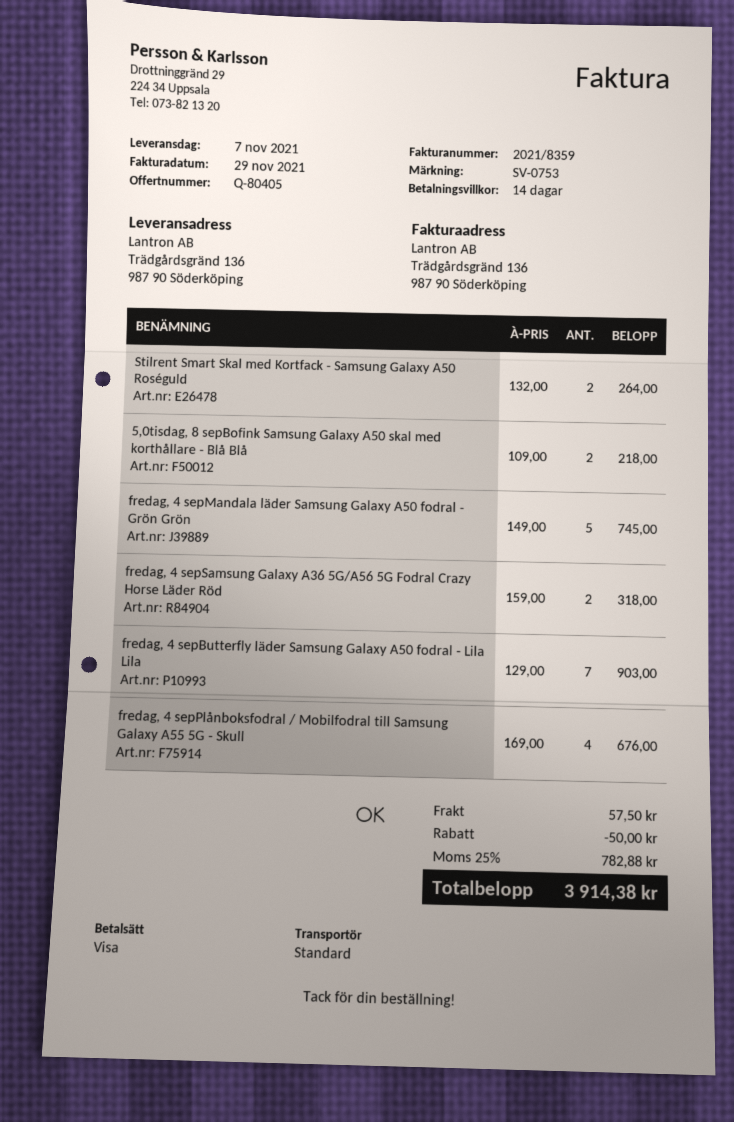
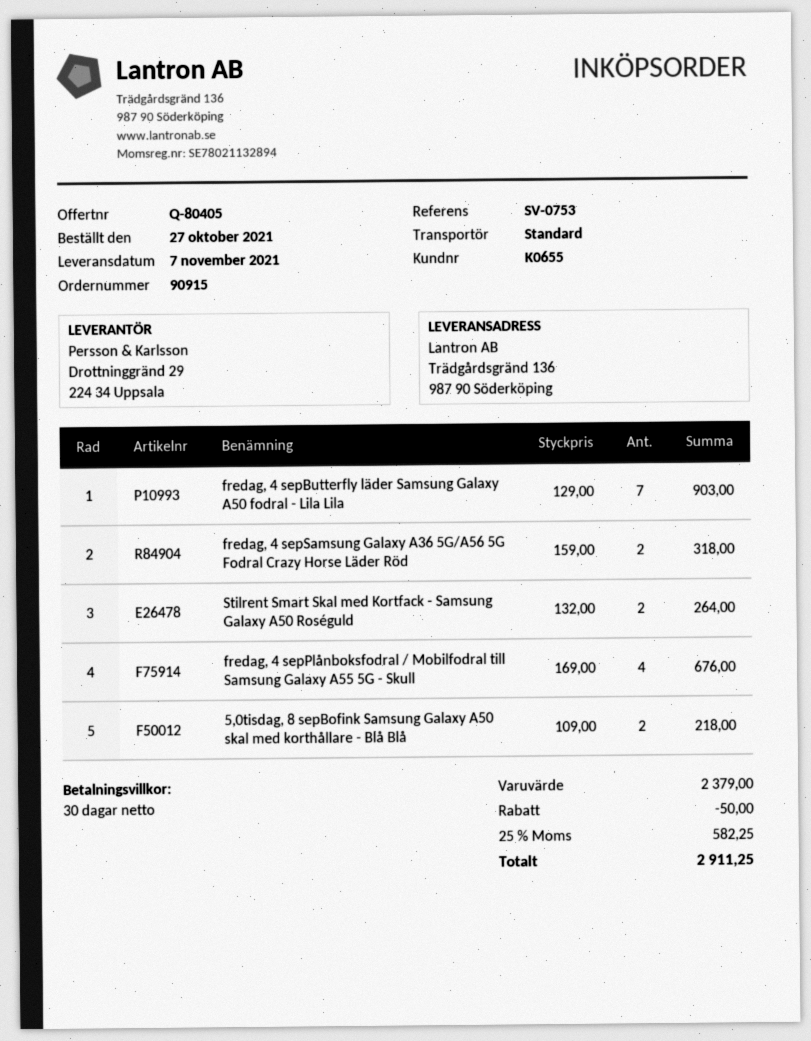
payment terms: 14 days -> 30 days
fredag, 4 sepMandala läder Samsung Galaxy A50 fodral - Grön Grön: 5 x 149.00 = 745.00 -> none
shipping: 57.50 -> none
tax: 25% = 782.88 -> 25% = 582.25
total: 3914.38 -> 2911.25

